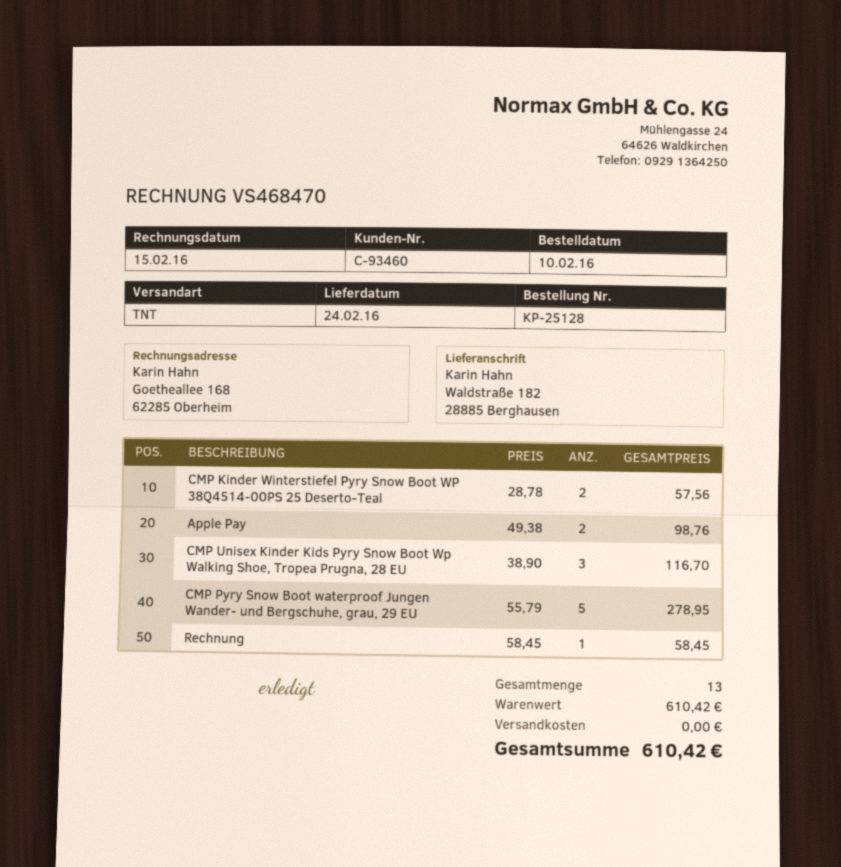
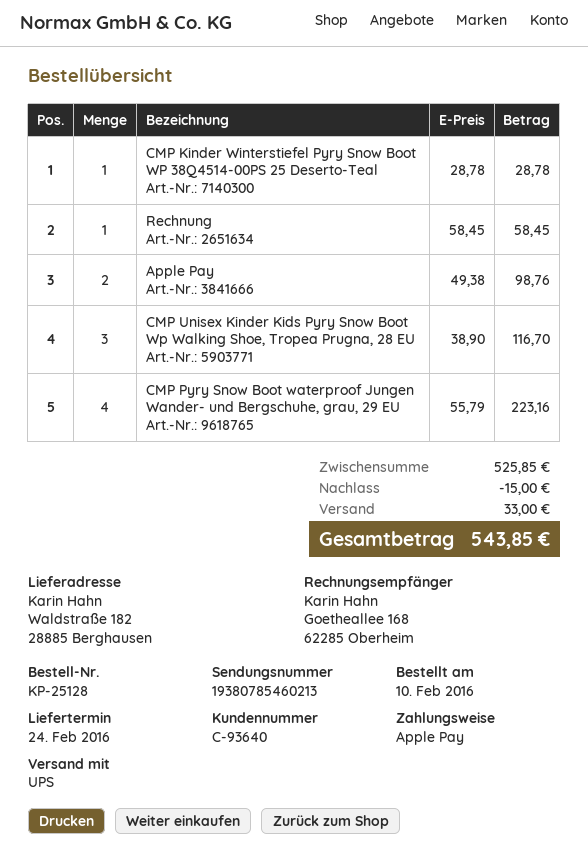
customer number: C-93460 -> C-93640
shipping method: TNT -> UPS
CMP Kinder Winterstiefel Pyry Snow Boot WP 38Q4514-00PS 25 Deserto-Teal: 2 x 28.78 = 57.56 -> 1 x 28.78 = 28.78
CMP Pyry Snow Boot waterproof Jungen Wander- und Bergschuhe, grau, 29 EU: 5 x 55.79 = 278.95 -> 4 x 55.79 = 223.16
subtotal: 610.42 -> 525.85
discount: none -> 15.00
shipping: 0.00 -> 33.00
total: 610.42 -> 543.85

